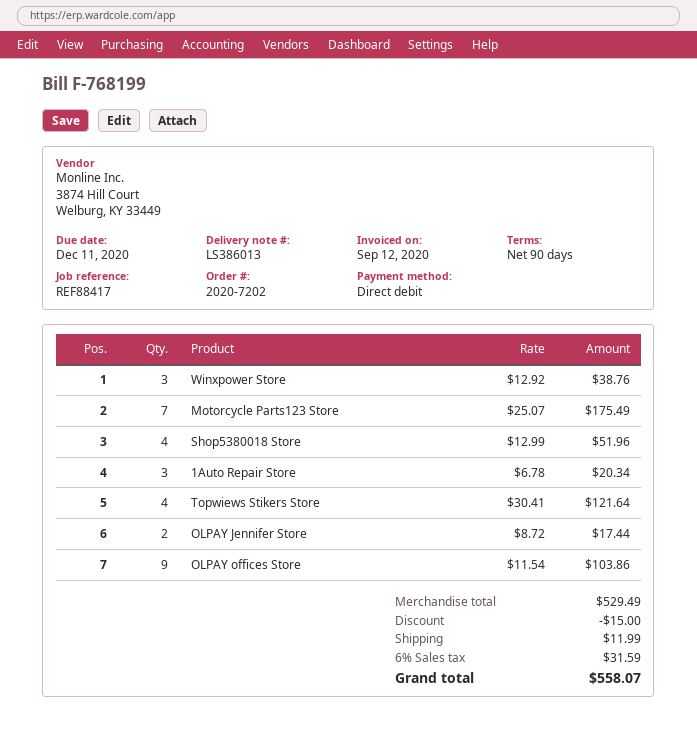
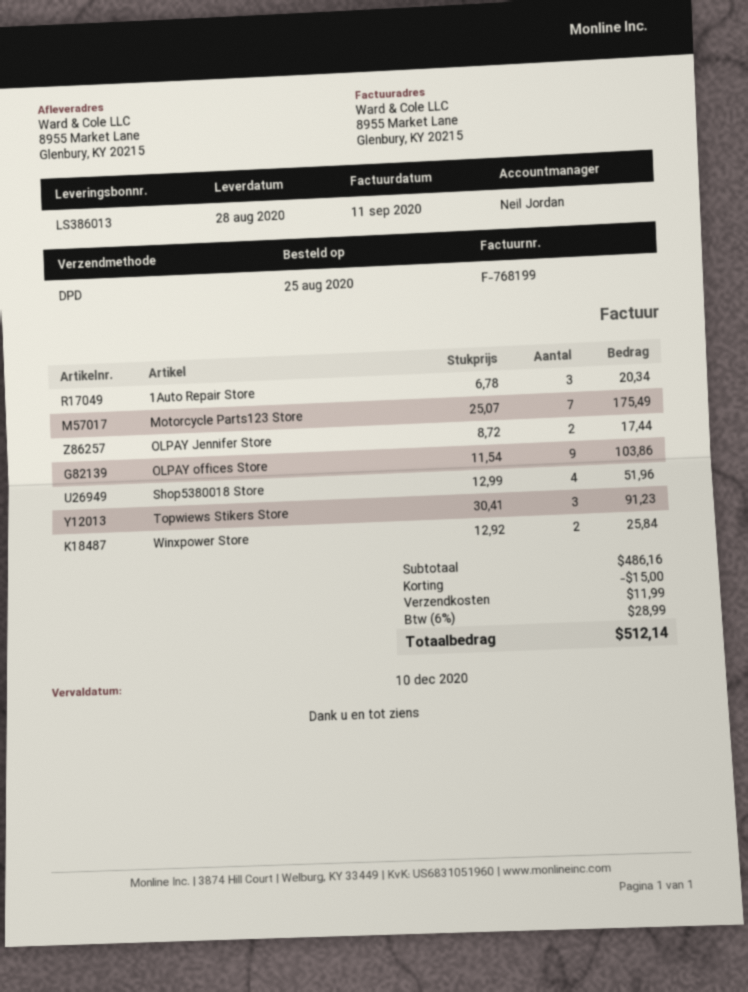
invoice date: 2020-09-12 -> 2020-09-11
due date: 2020-12-11 -> 2020-12-10
Winxpower Store: 3 x 12.92 = 38.76 -> 2 x 12.92 = 25.84
Topwiews Stikers Store: 4 x 30.41 = 121.64 -> 3 x 30.41 = 91.23
subtotal: 529.49 -> 486.16
tax: 6% = 31.59 -> 6% = 28.99
total: 558.07 -> 512.14

